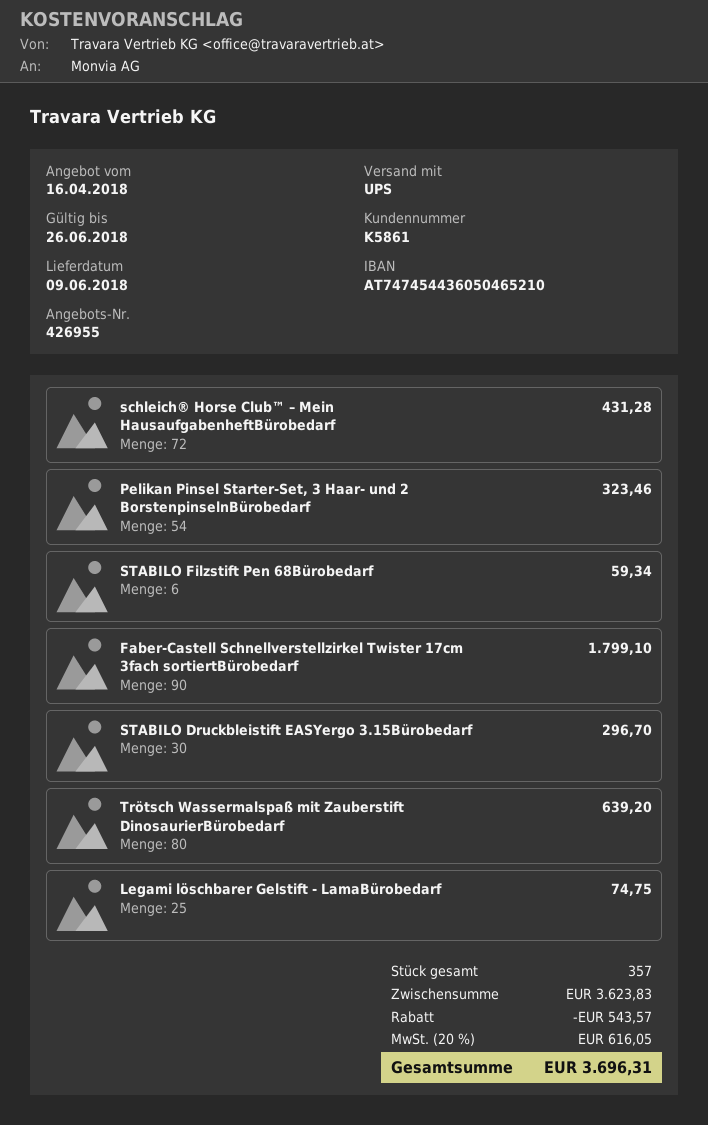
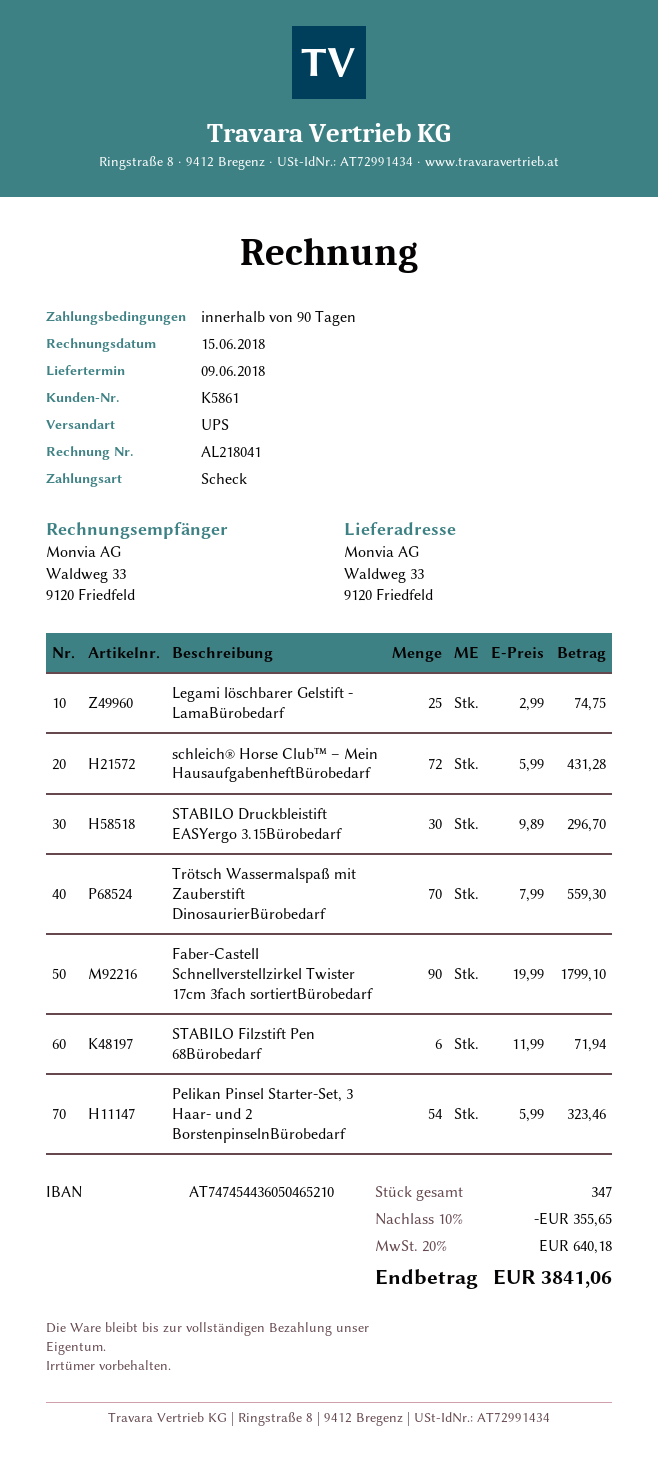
STABILO Filzstift Pen 68Bürobedarf: 6 for 59.34 -> 6 for 71.94
Trötsch Wassermalspaß mit Zauberstift DinosaurierBürobedarf: 80 for 639.20 -> 70 for 559.30
total quantity: 357 -> 347
discount: 543.57 -> 355.65
tax: 20% = 616.05 -> 20% = 640.18
total: 3696.31 -> 3841.06

